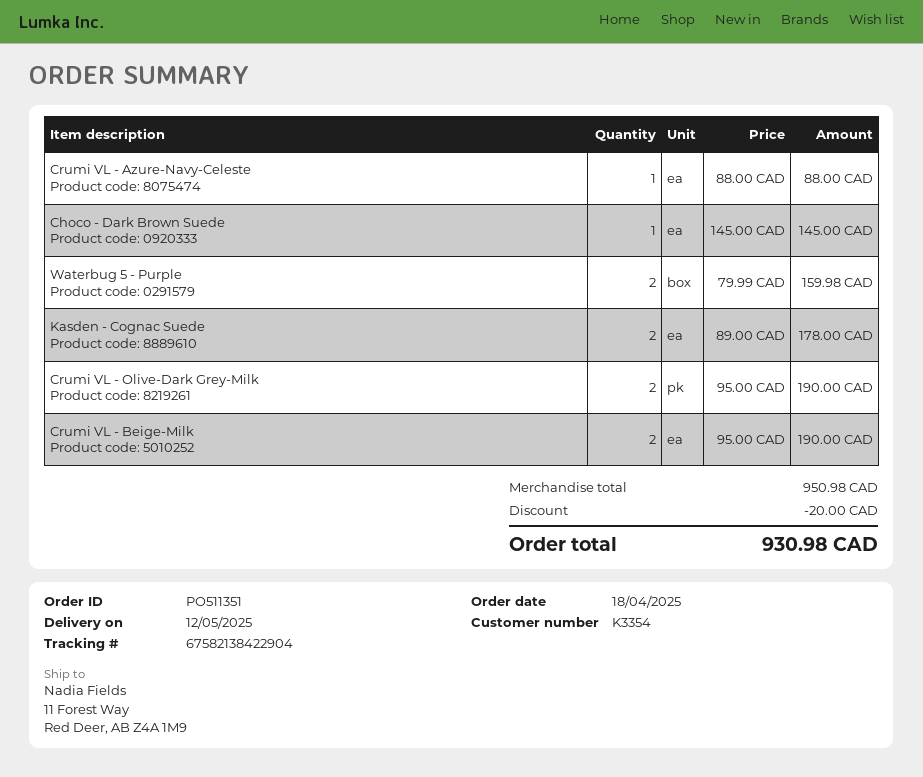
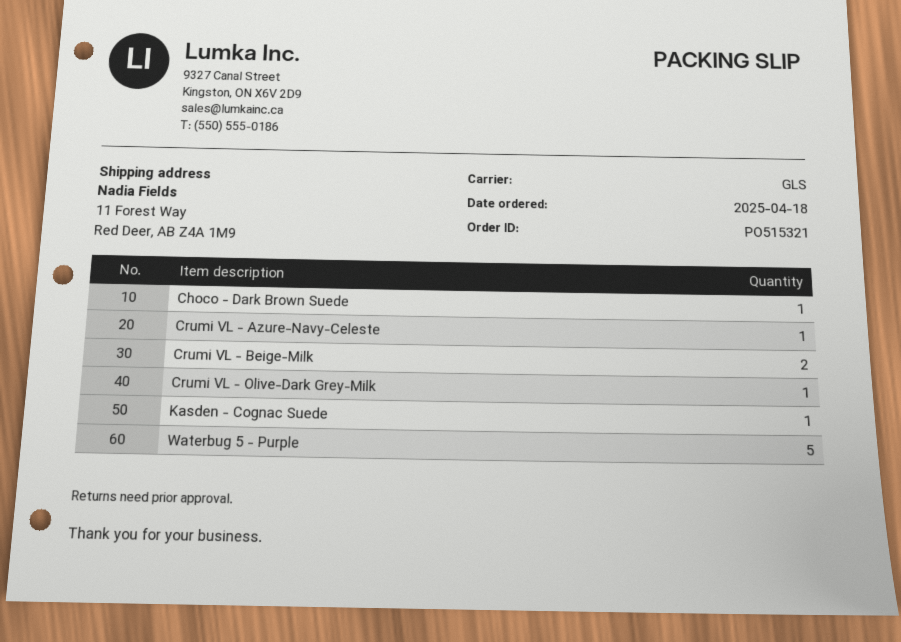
order number: PO511351 -> PO515321
Waterbug 5 - Purple: 2 -> 5
Kasden - Cognac Suede: 2 -> 1
Crumi VL - Olive-Dark Grey-Milk: 2 -> 1

